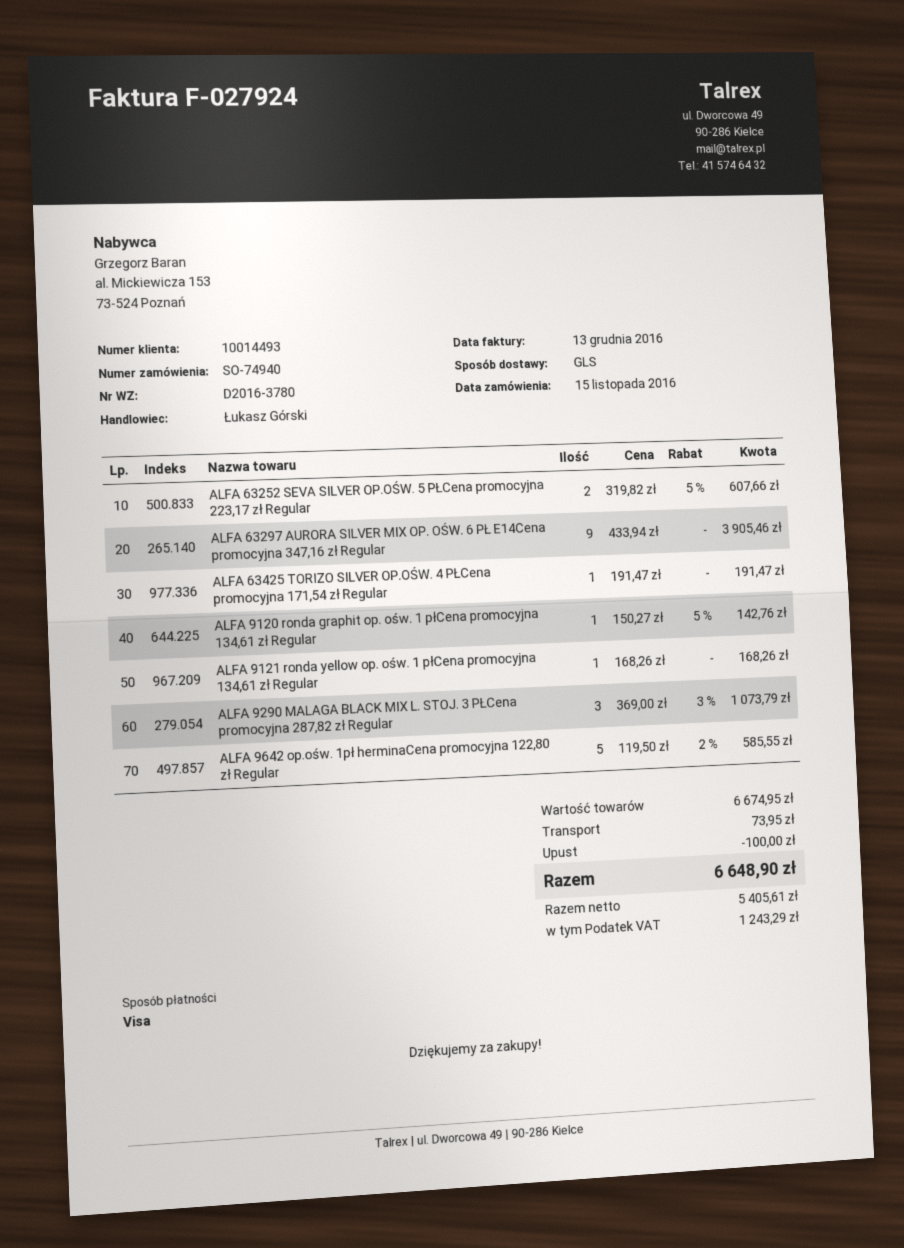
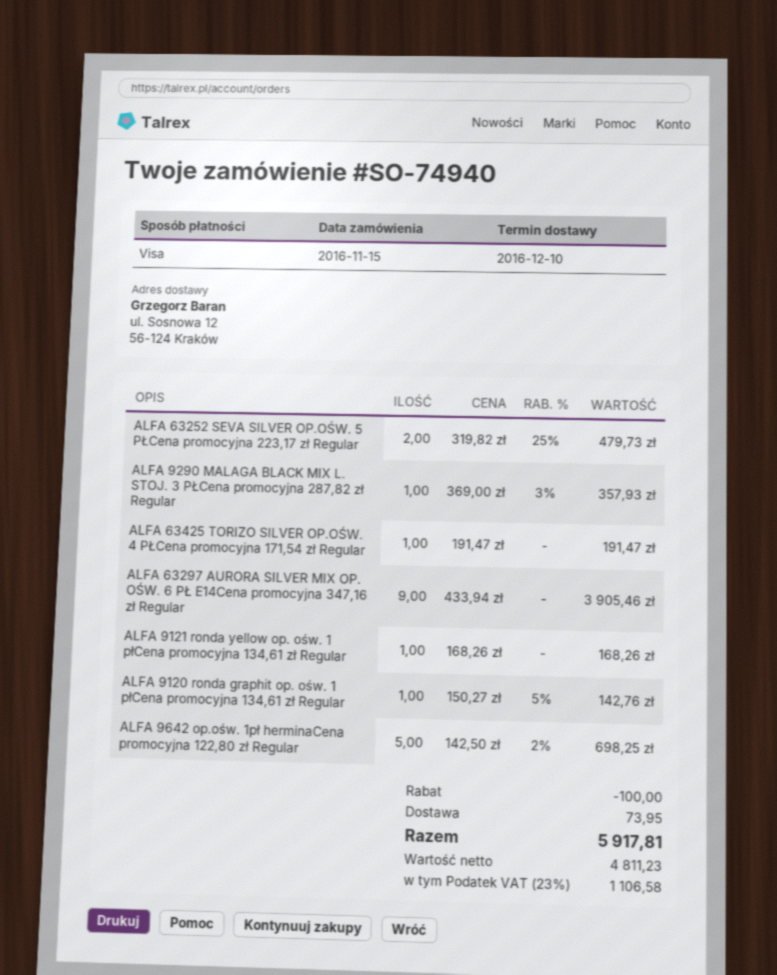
ALFA 63252 SEVA SILVER OP.OŚW. 5 PŁCena promocyjna 223,17 zł Regular: 2 x 319.82 - 5% = 607.66 -> 2 x 319.82 - 25% = 479.73
ALFA 9290 MALAGA BLACK MIX L. STOJ. 3 PŁCena promocyjna 287,82 zł Regular: 3 x 369.00 - 3% = 1073.79 -> 1 x 369.00 - 3% = 357.93
ALFA 9642 op.ośw. 1pł herminaCena promocyjna 122,80 zł Regular: 5 x 119.50 - 2% = 585.55 -> 5 x 142.50 - 2% = 698.25
net: 5405.61 -> 4811.23
tax: 1243.29 -> 1106.58
total: 6648.90 -> 5917.81

